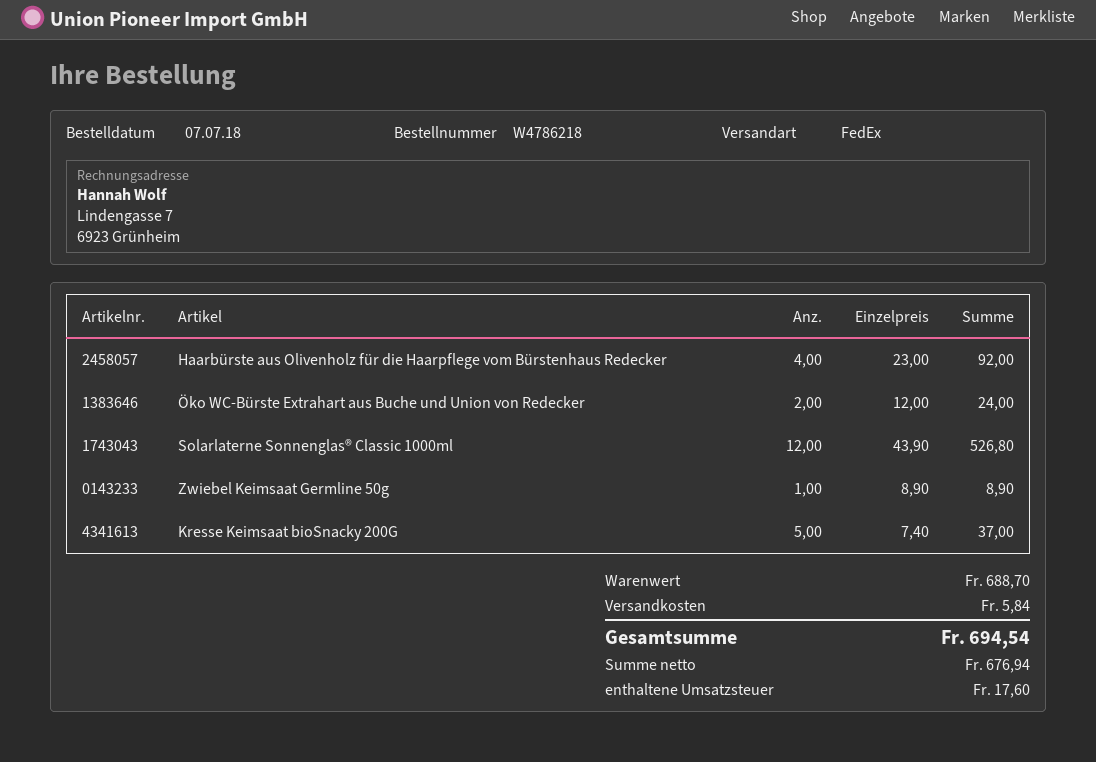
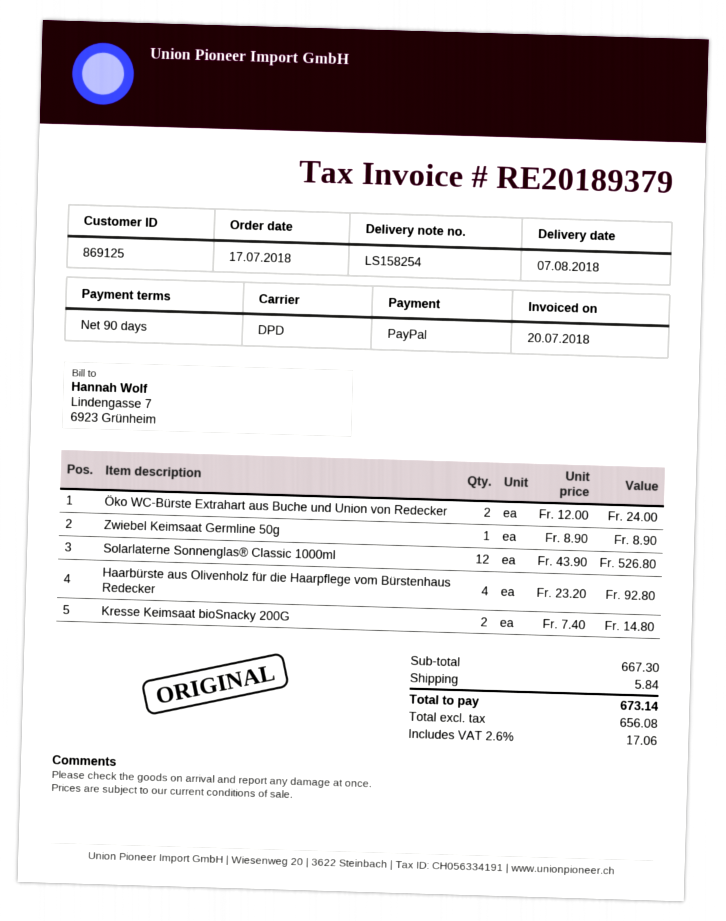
order date: 2018-07-07 -> 2018-07-17
shipping method: FedEx -> DPD
Haarbürste aus Olivenholz für die Haarpflege vom Bürstenhaus Redecker: 4 x 23.00 = 92.00 -> 4 x 23.20 = 92.80
Kresse Keimsaat bioSnacky 200G: 5 x 7.40 = 37.00 -> 2 x 7.40 = 14.80
subtotal: 688.70 -> 667.30
net: 676.94 -> 656.08
tax: 17.60 -> 17.06
total: 694.54 -> 673.14

